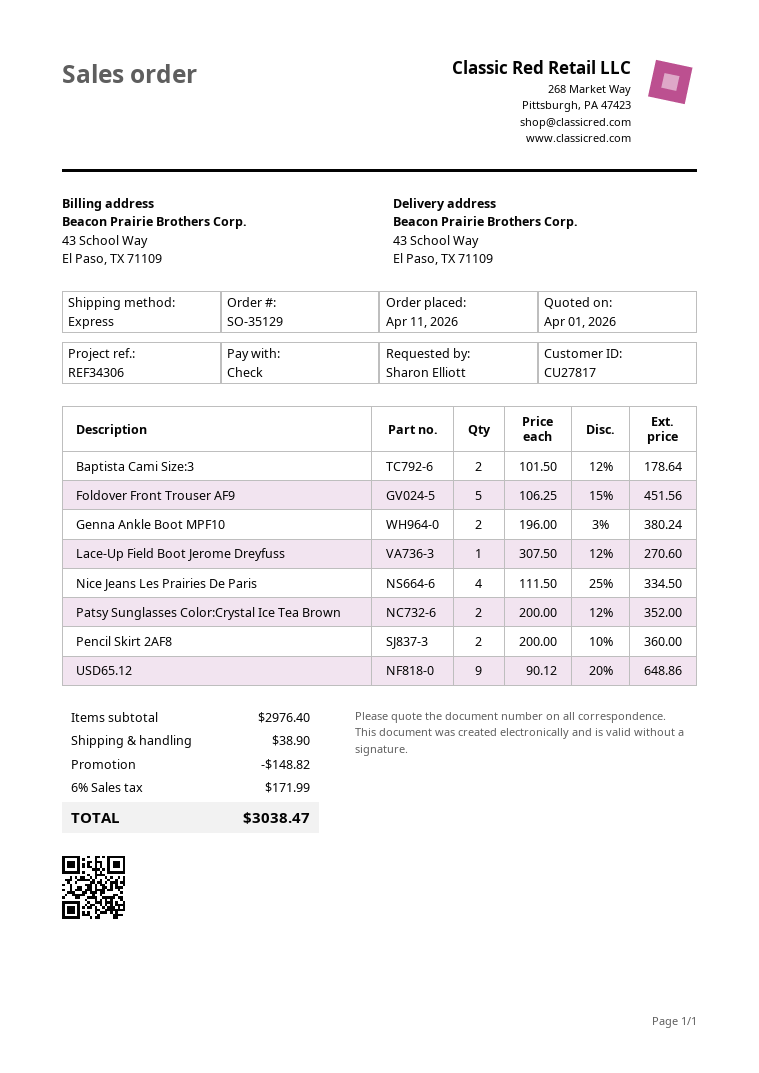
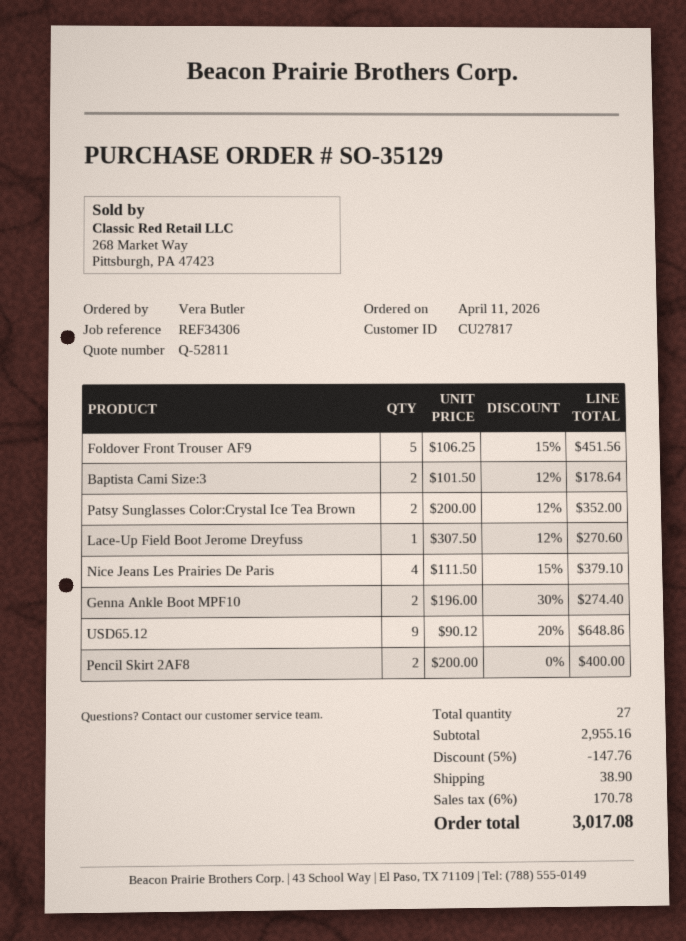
ordered by: Sharon Elliott -> Vera Butler
Genna Ankle Boot MPF10: 2 x 196.00 - 3% = 380.24 -> 2 x 196.00 - 30% = 274.40
Nice Jeans Les Prairies De Paris: 4 x 111.50 - 25% = 334.50 -> 4 x 111.50 - 15% = 379.10
Pencil Skirt 2AF8: 2 x 200.00 - 10% = 360.00 -> 2 x 200.00 = 400.00
subtotal: 2976.40 -> 2955.16
discount: 148.82 -> 147.76
tax: 6% = 171.99 -> 6% = 170.78
total: 3038.47 -> 3017.08

